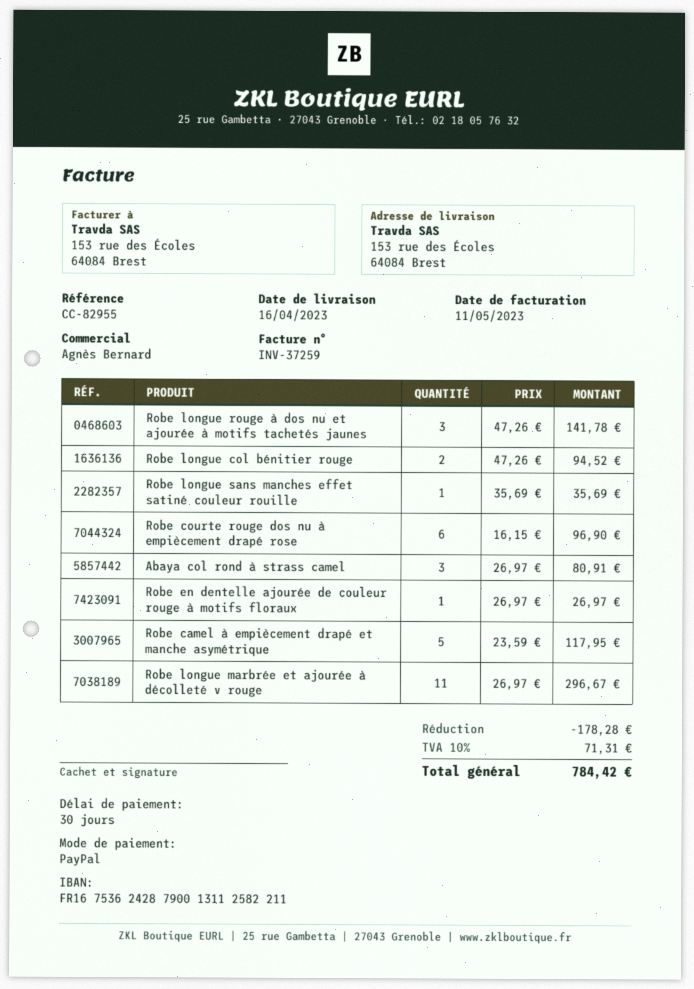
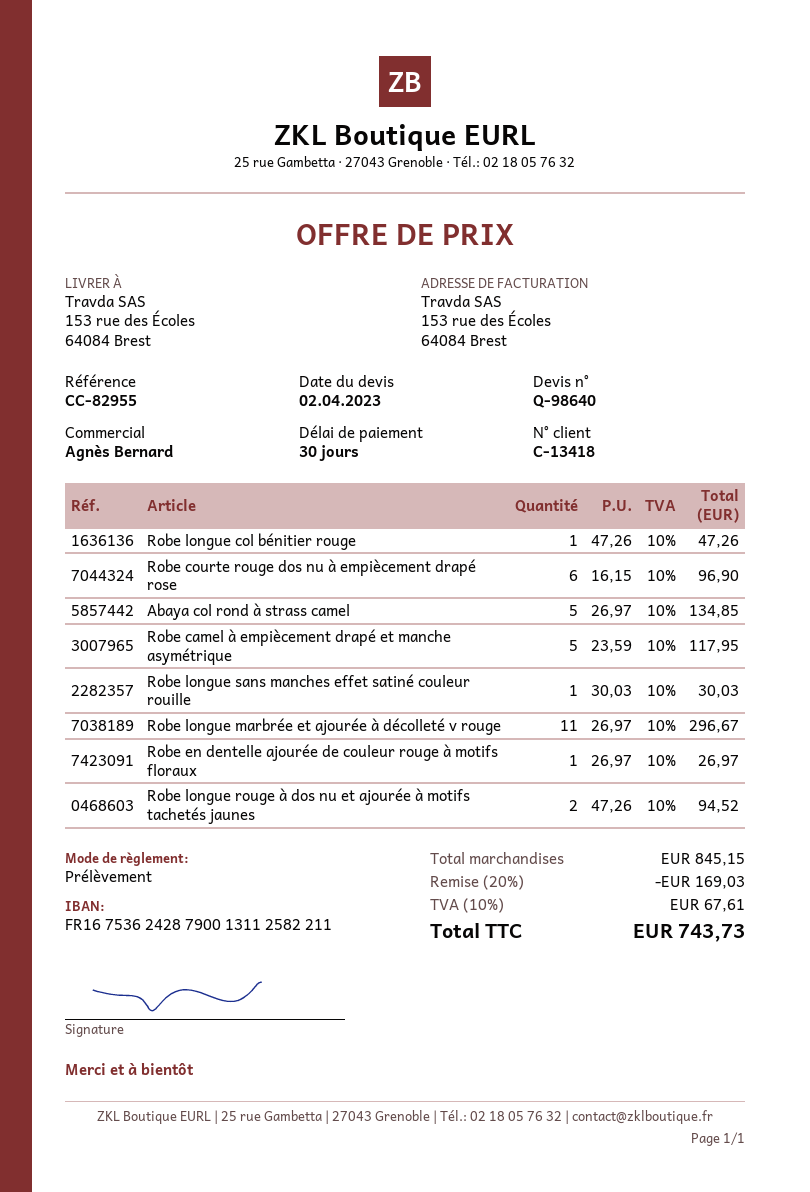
payment method: PayPal -> direct debit
Robe longue rouge à dos nu et ajourée à motifs tachetés jaunes: 3 x 47.26 = 141.78 -> 2 x 47.26 = 94.52
Robe longue col bénitier rouge: 2 x 47.26 = 94.52 -> 1 x 47.26 = 47.26
Robe longue sans manches effet satiné couleur rouille: 1 x 35.69 = 35.69 -> 1 x 30.03 = 30.03
Abaya col rond à strass camel: 3 x 26.97 = 80.91 -> 5 x 26.97 = 134.85
discount: 178.28 -> 169.03
tax: 10% = 71.31 -> 10% = 67.61
total: 784.42 -> 743.73

